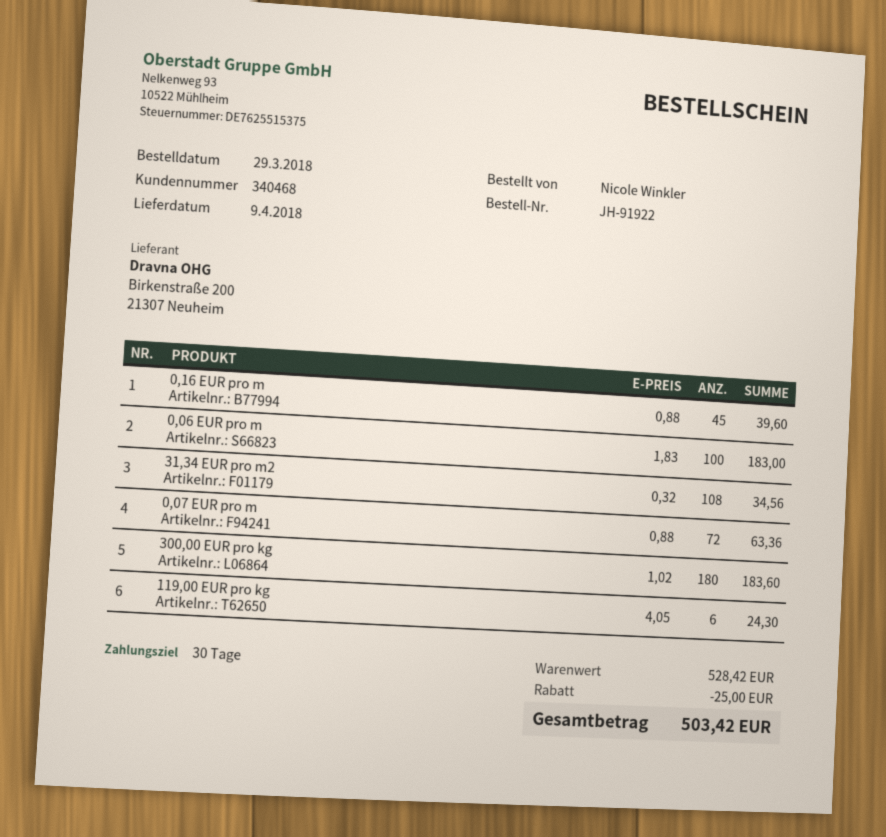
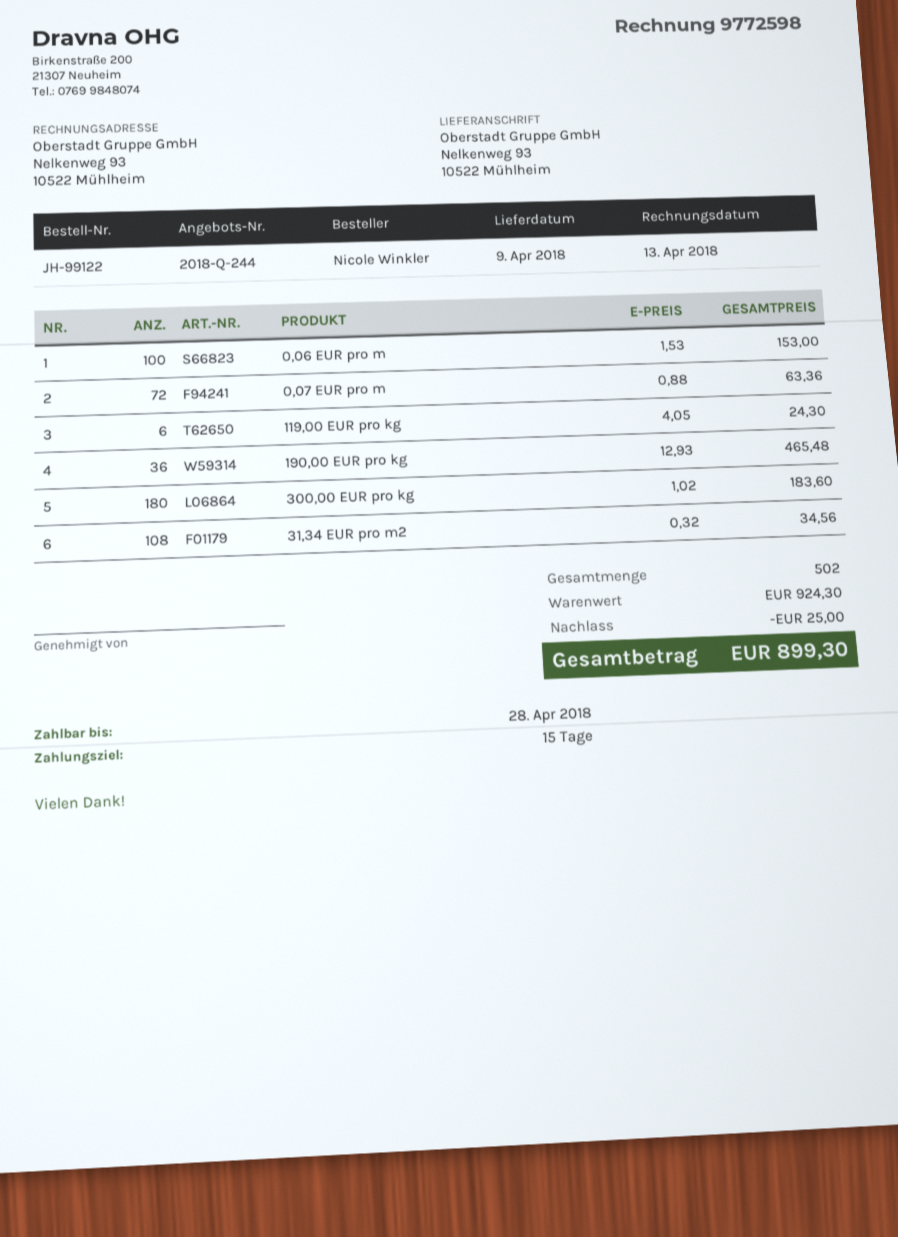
order number: JH-91922 -> JH-99122
payment terms: 30 days -> 15 days
0,16 EUR pro m: 45 x 0.88 = 39.60 -> none
0,06 EUR pro m: 100 x 1.83 = 183.00 -> 100 x 1.53 = 153.00
190,00 EUR pro kg: none -> 36 x 12.93 = 465.48
subtotal: 528.42 -> 924.30
total: 503.42 -> 899.30

